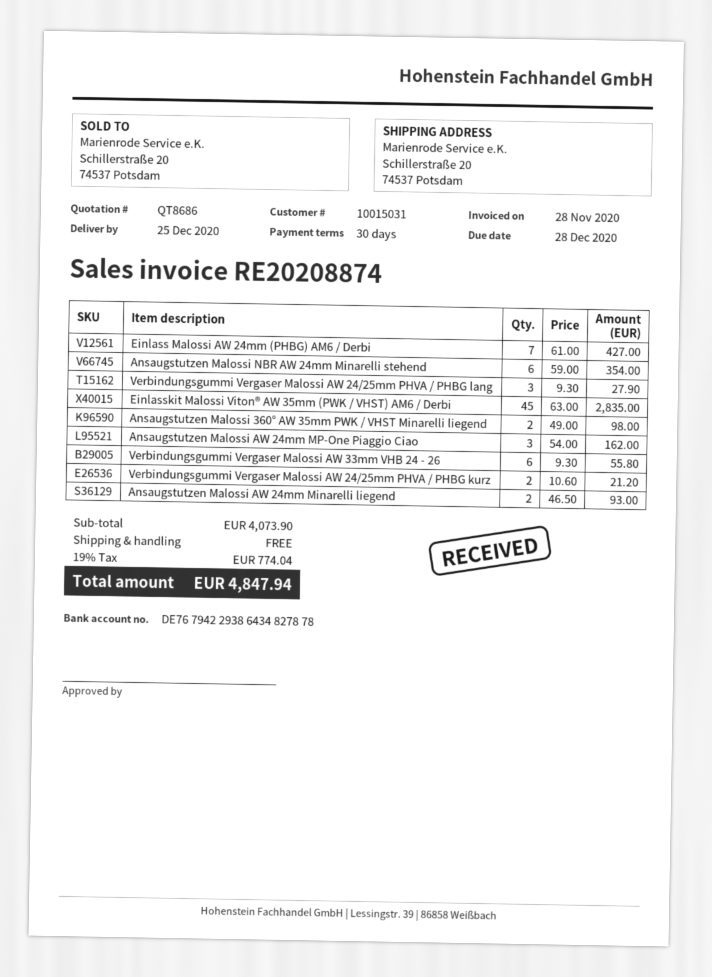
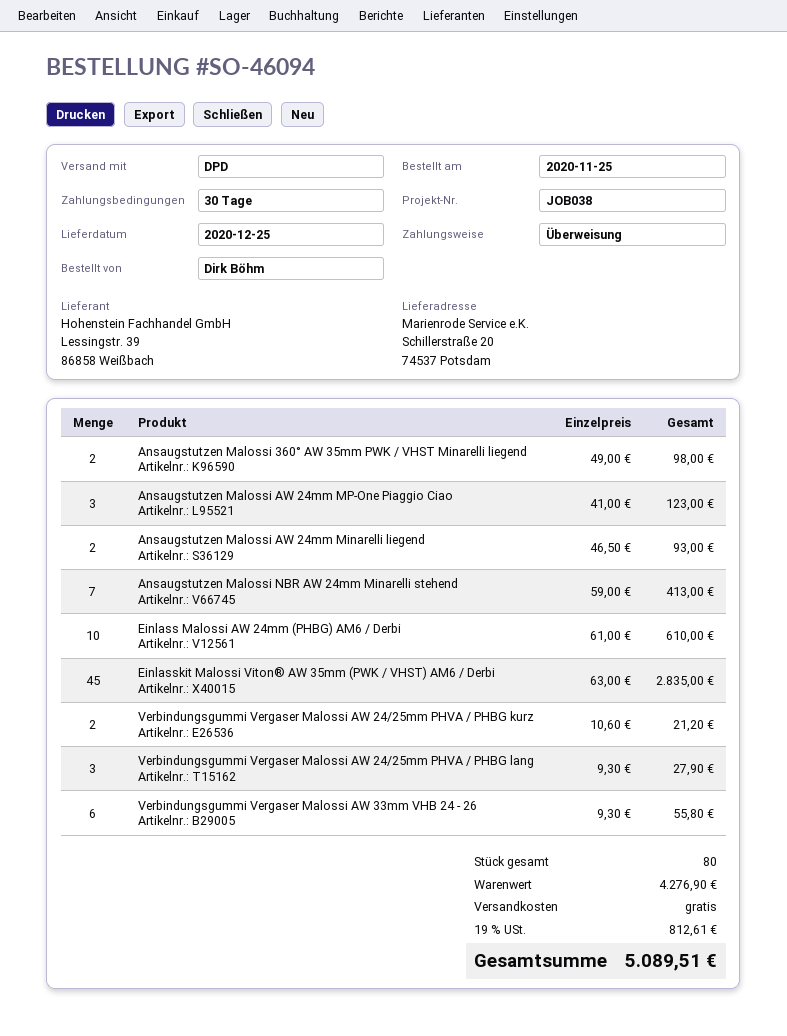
Einlass Malossi AW 24mm (PHBG) AM6 / Derbi: 7 x 61.00 = 427.00 -> 10 x 61.00 = 610.00
Ansaugstutzen Malossi NBR AW 24mm Minarelli stehend: 6 x 59.00 = 354.00 -> 7 x 59.00 = 413.00
Ansaugstutzen Malossi AW 24mm MP-One Piaggio Ciao: 3 x 54.00 = 162.00 -> 3 x 41.00 = 123.00
subtotal: 4073.90 -> 4276.90
tax: 19% = 774.04 -> 19% = 812.61
total: 4847.94 -> 5089.51

